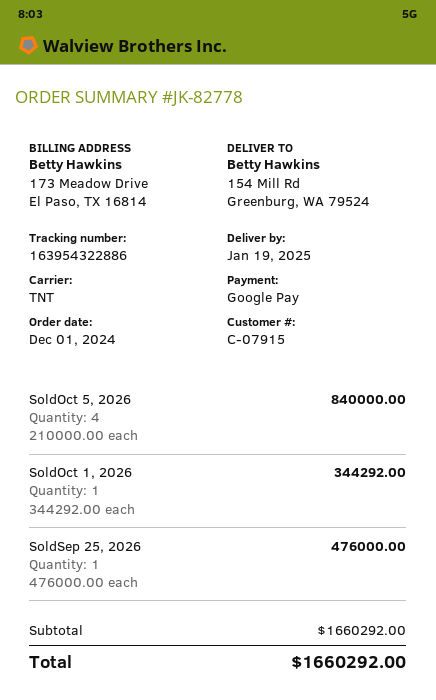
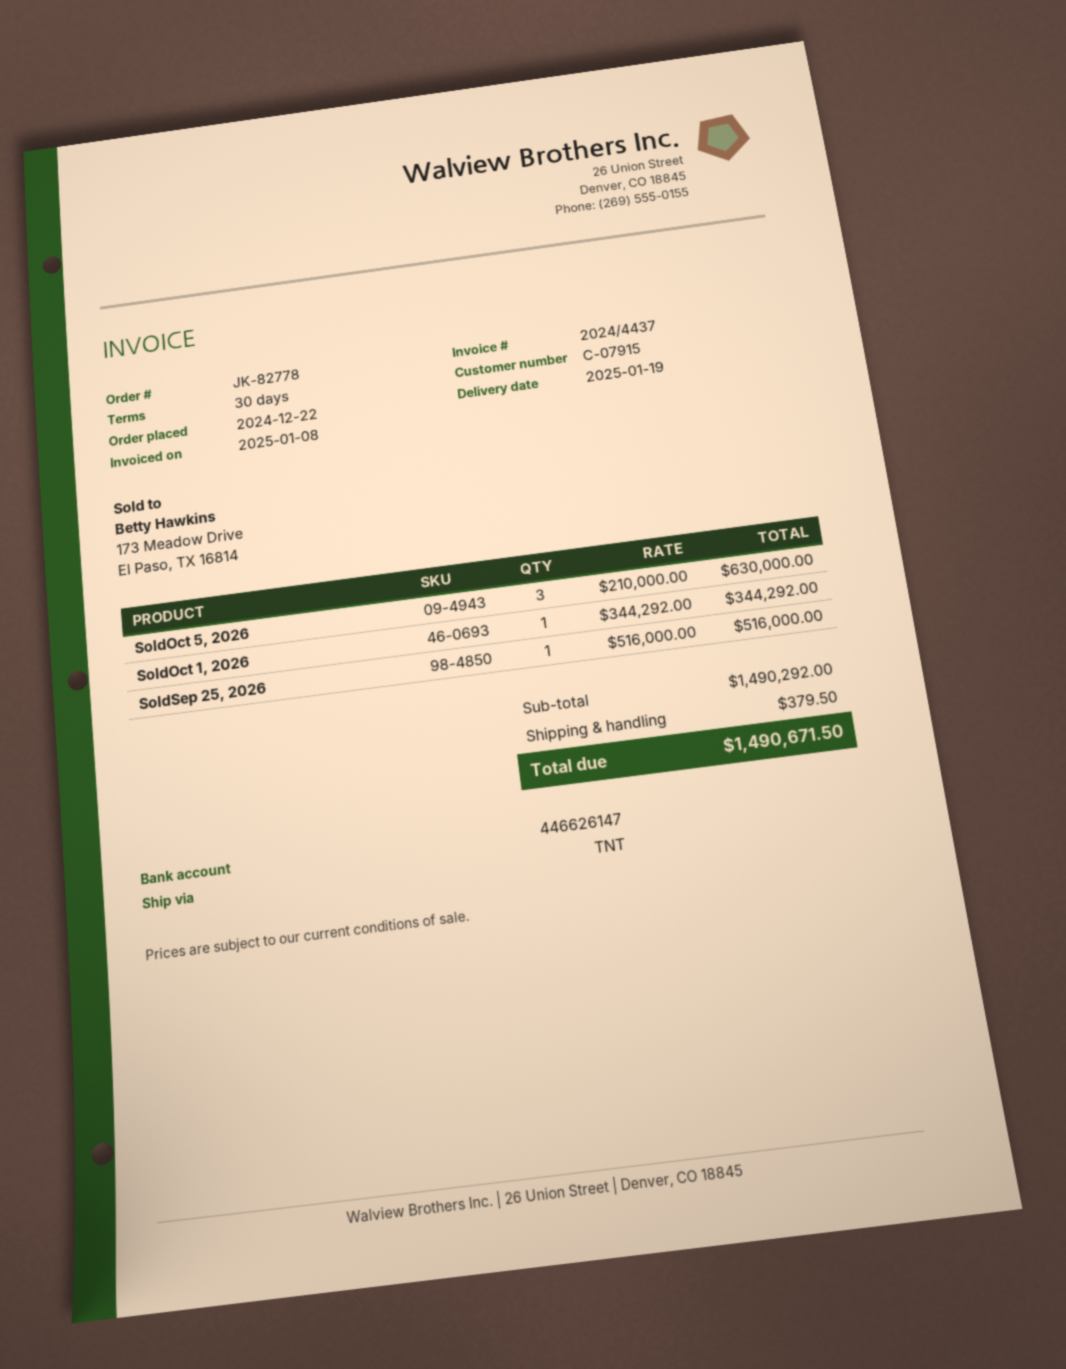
order date: 2024-12-01 -> 2024-12-22
SoldOct 5, 2026: 4 x 210000.00 = 840000.00 -> 3 x 210000.00 = 630000.00
SoldSep 25, 2026: 1 x 476000.00 = 476000.00 -> 1 x 516000.00 = 516000.00
subtotal: 1660292.00 -> 1490292.00
shipping: none -> 379.50
total: 1660292.00 -> 1490671.50

